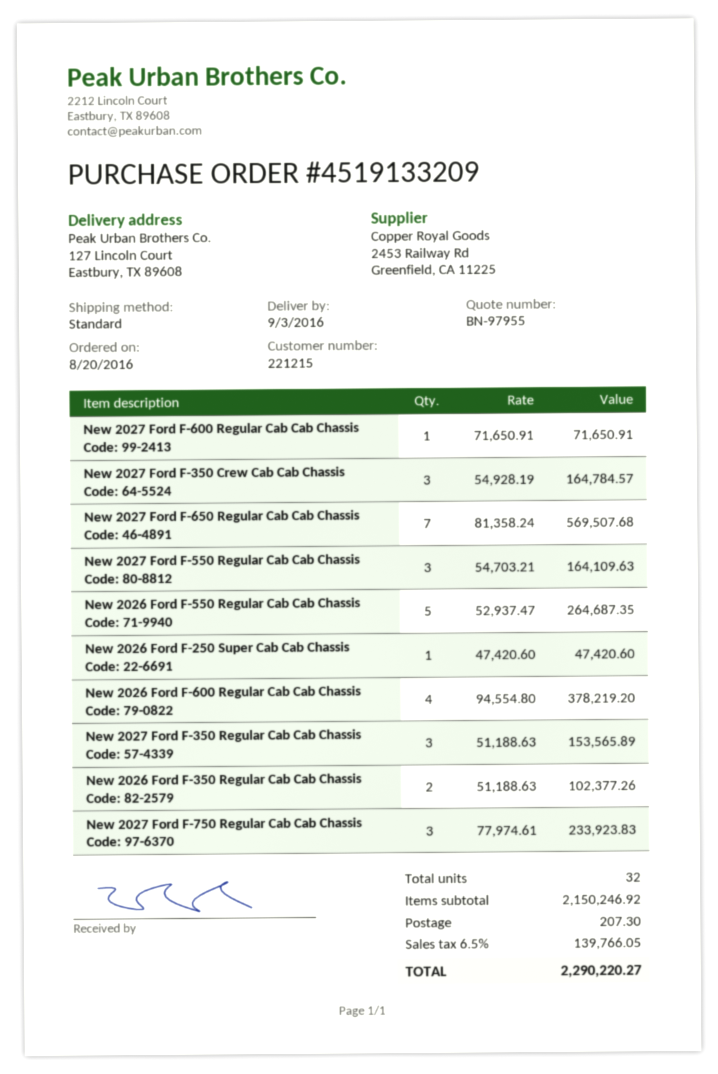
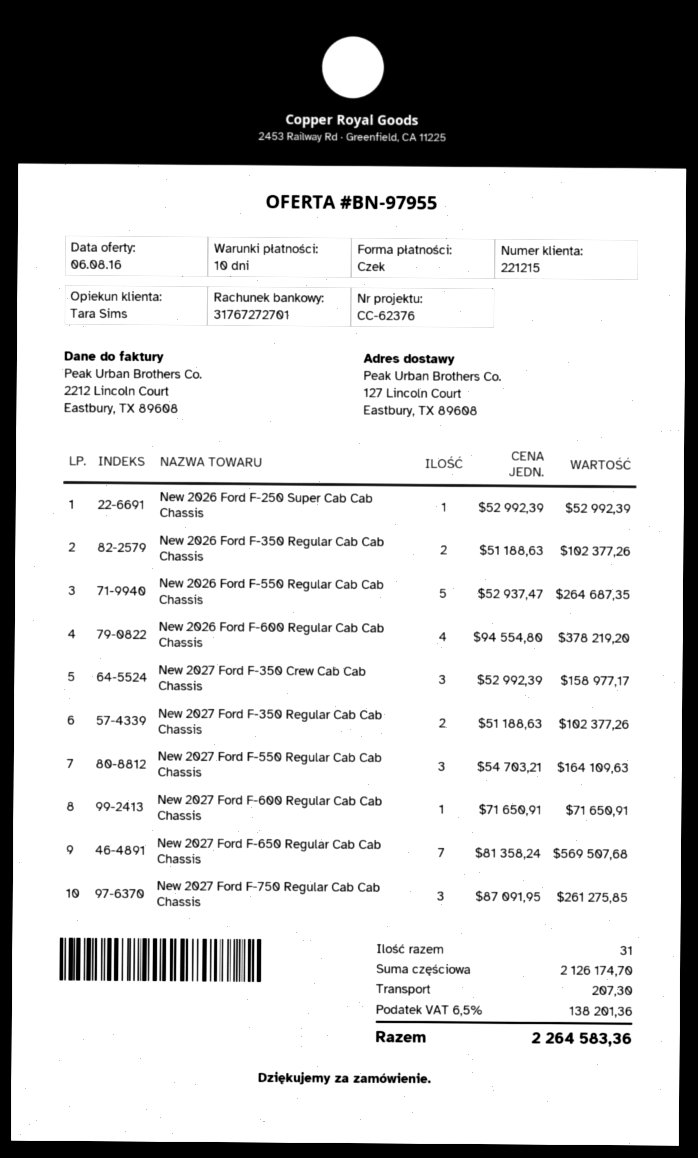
New 2027 Ford F-350 Crew Cab Cab Chassis: 3 x 54928.19 = 164784.57 -> 3 x 52992.39 = 158977.17
New 2026 Ford F-250 Super Cab Cab Chassis: 1 x 47420.60 = 47420.60 -> 1 x 52992.39 = 52992.39
New 2027 Ford F-350 Regular Cab Cab Chassis: 3 x 51188.63 = 153565.89 -> 2 x 51188.63 = 102377.26
New 2027 Ford F-750 Regular Cab Cab Chassis: 3 x 77974.61 = 233923.83 -> 3 x 87091.95 = 261275.85
total quantity: 32 -> 31
subtotal: 2150246.92 -> 2126174.70
tax: 6.5% = 139766.05 -> 6.5% = 138201.36
total: 2290220.27 -> 2264583.36

